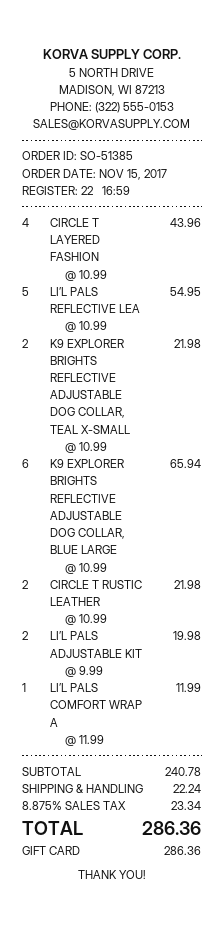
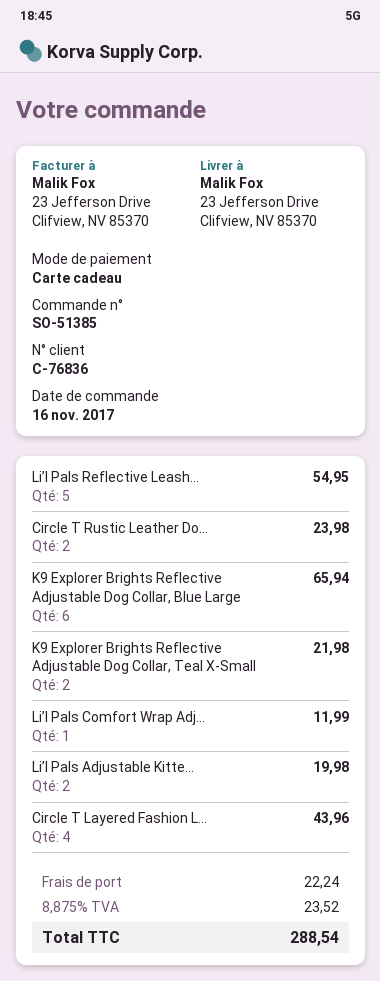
order date: 2017-11-15 -> 2017-11-16
CIRCLE T RUSTIC LEATHER: 2 for 21.98 -> 2 for 23.98
tax: 8.875% = 23.34 -> 8.875% = 23.52
total: 286.36 -> 288.54

